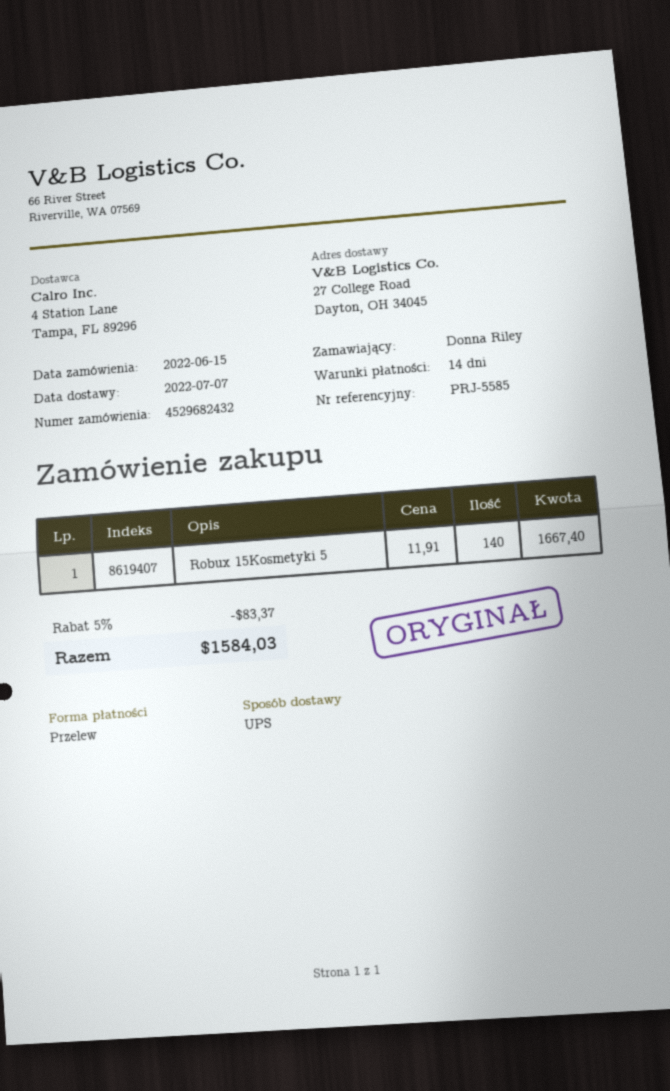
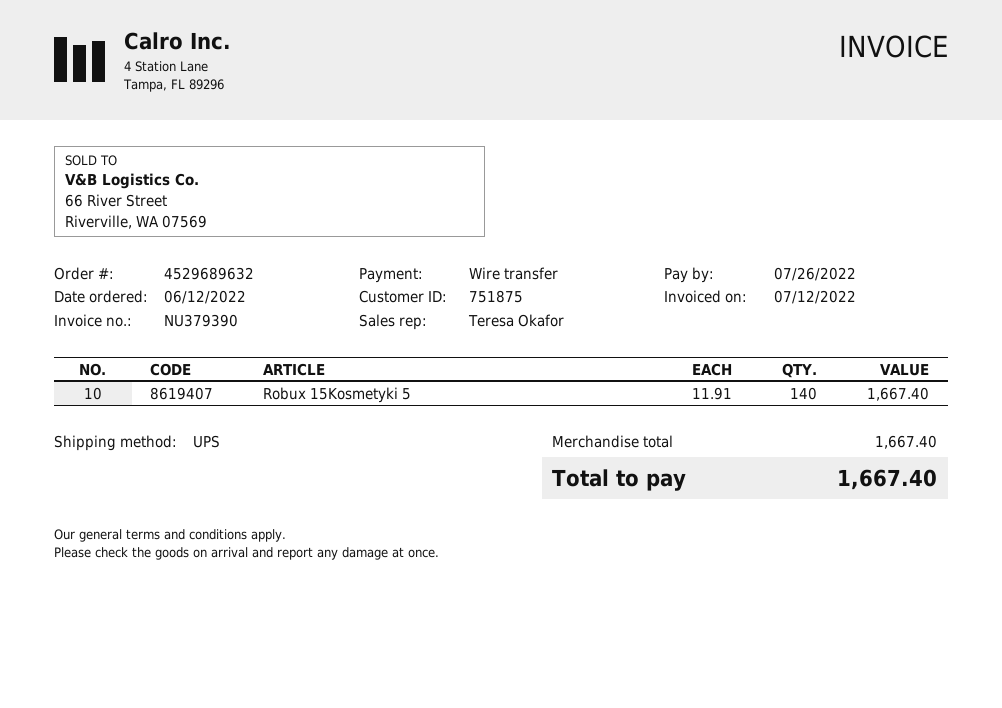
order number: 4529682432 -> 4529689632
order date: 2022-06-15 -> 2022-06-12
discount: 5% = 83.37 -> none
total: 1584.03 -> 1667.40

